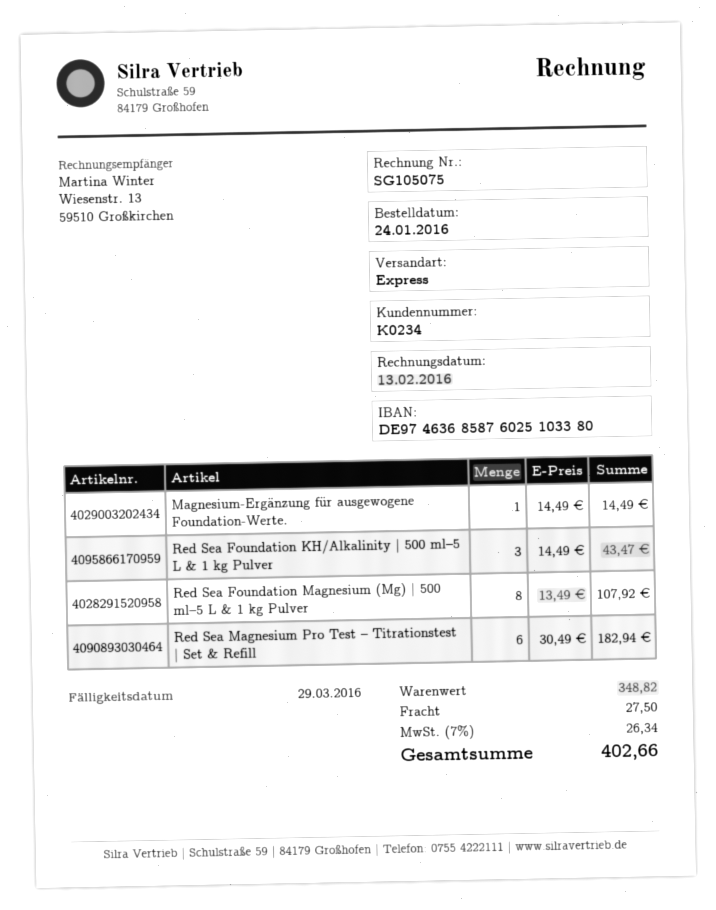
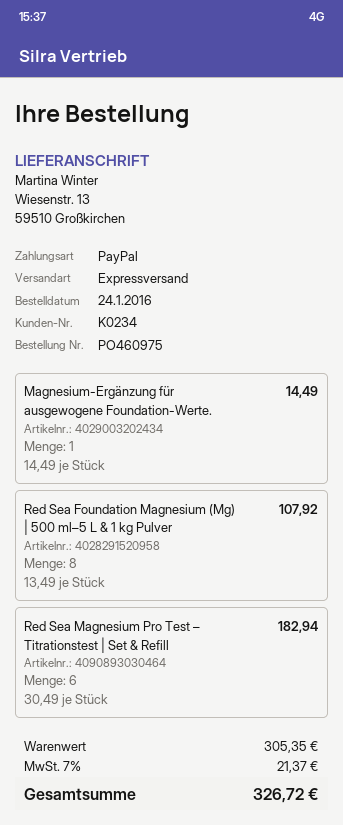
Red Sea Foundation KH/Alkalinity | 500 ml–5 L & 1 kg Pulver: 3 x 14.49 = 43.47 -> none
subtotal: 348.82 -> 305.35
shipping: 27.50 -> none
tax: 7% = 26.34 -> 7% = 21.37
total: 402.66 -> 326.72

